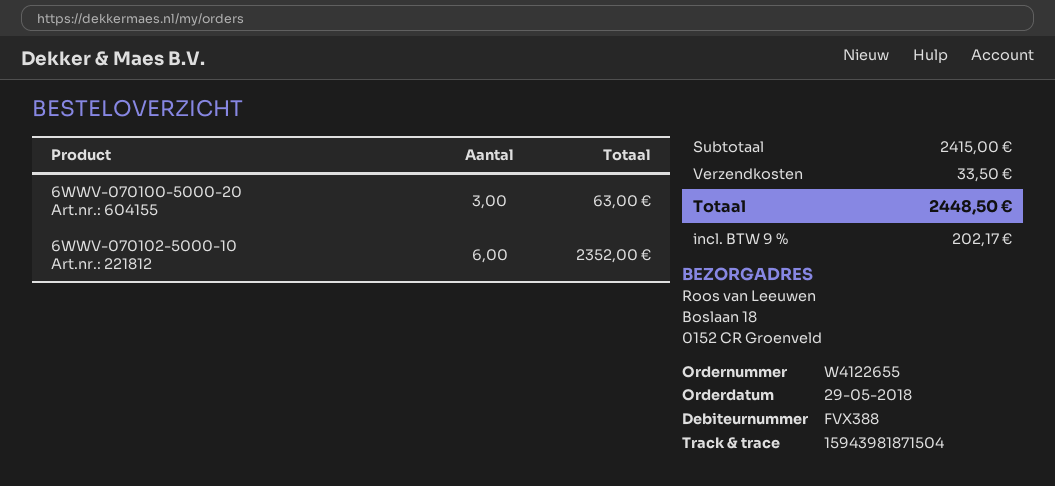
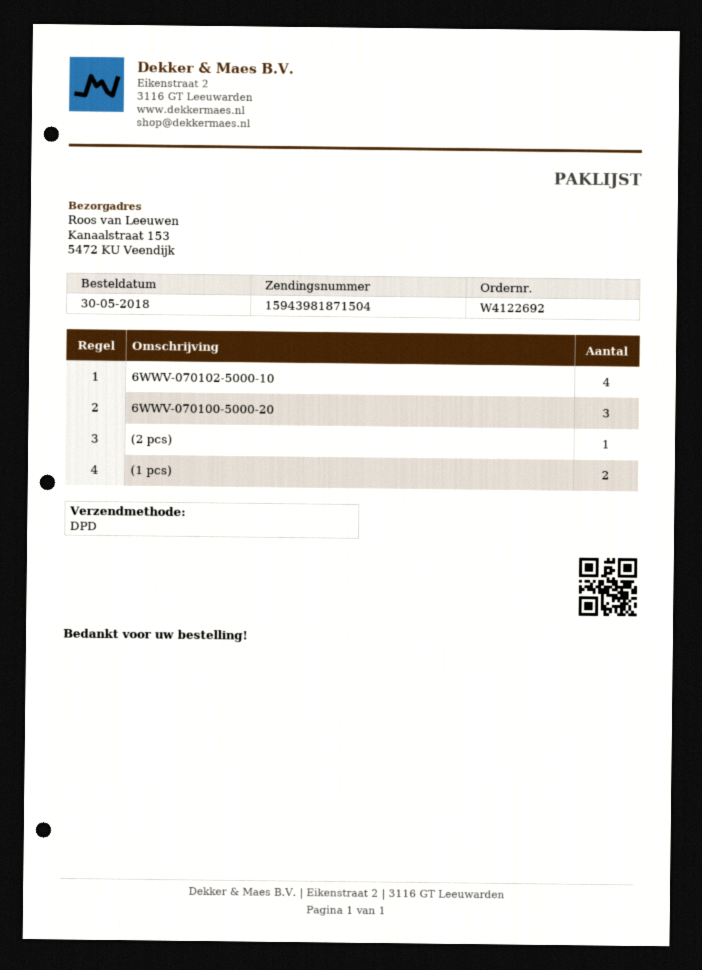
order number: W4122655 -> W4122692
order date: 2018-05-29 -> 2018-05-30
ship to: Boslaan 18, 0152 CR Groenveld -> Kanaalstraat 153, 5472 KU Veendijk
6WWV-070102-5000-10: 6 -> 4
(2 pcs): none -> 1
(1 pcs): none -> 2

